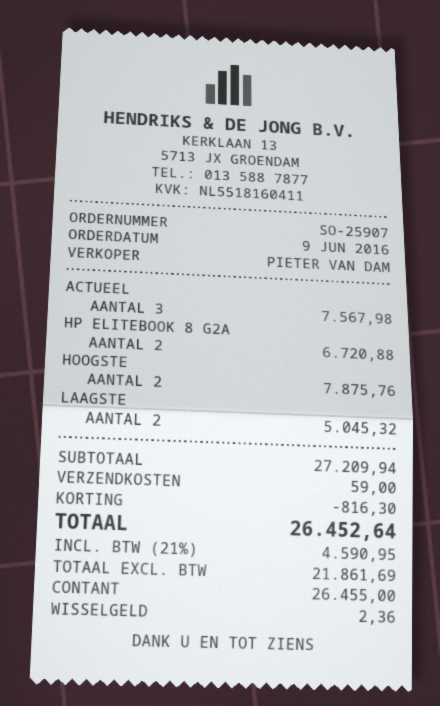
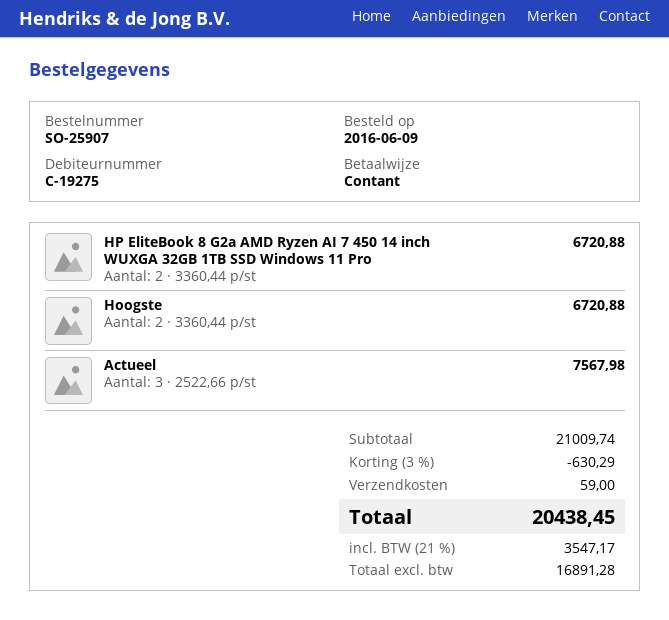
HOOGSTE: 2 for 7875.76 -> 2 for 6720.88
LAAGSTE: 2 for 5045.32 -> none
subtotal: 27209.94 -> 21009.74
discount: 816.30 -> 630.29
net: 21861.69 -> 16891.28
tax: 21% = 4590.95 -> 21% = 3547.17
total: 26452.64 -> 20438.45

